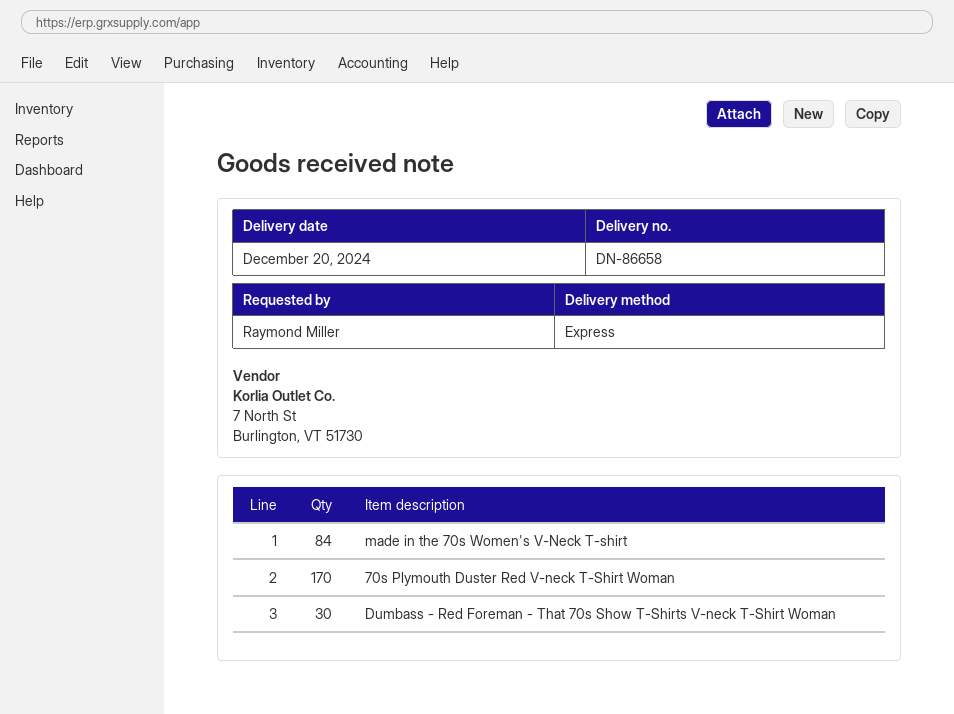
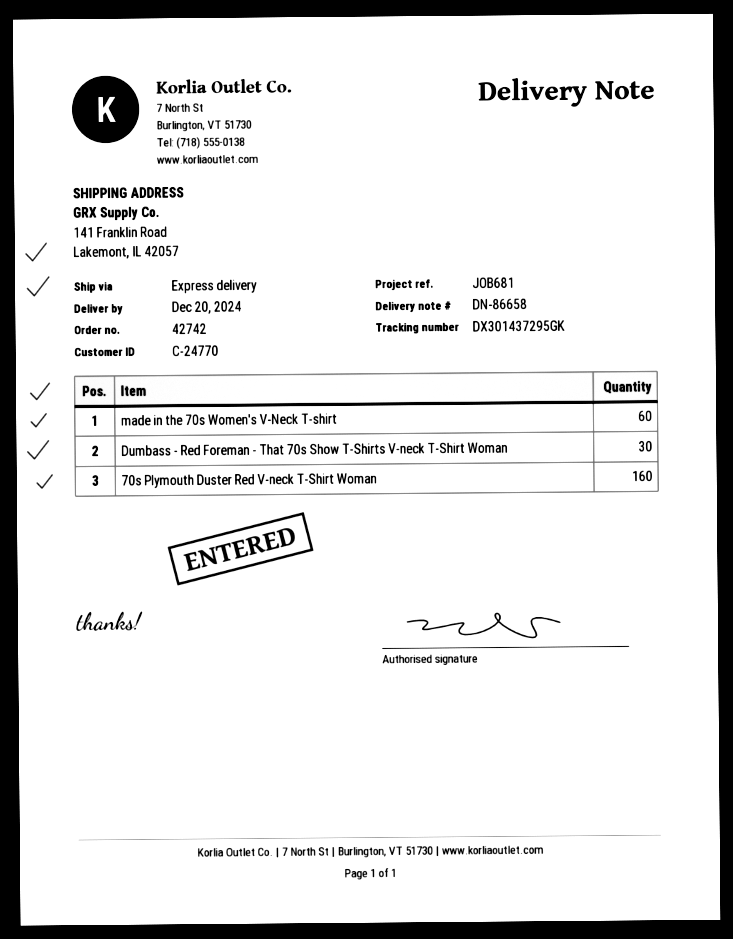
made in the 70s Women's V-Neck T-shirt: 84 -> 60
70s Plymouth Duster Red V-neck T-Shirt Woman: 170 -> 160

